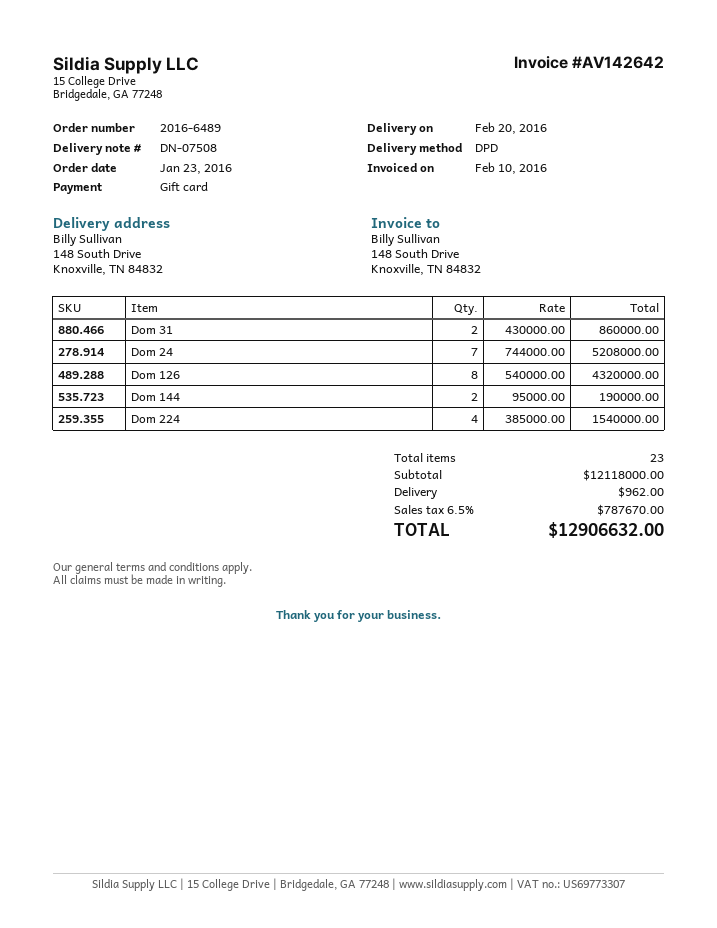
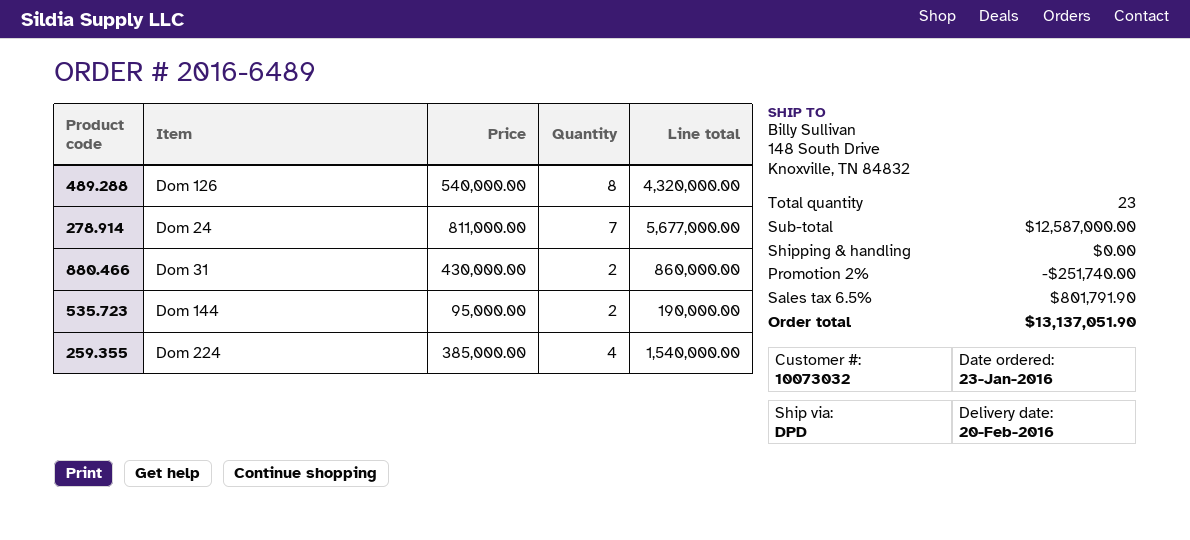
Dom 24: 7 x 744000.00 = 5208000.00 -> 7 x 811000.00 = 5677000.00
subtotal: 12118000.00 -> 12587000.00
discount: none -> 2% = 251740.00
shipping: 962.00 -> 0.00
tax: 6.5% = 787670.00 -> 6.5% = 801791.90
total: 12906632.00 -> 13137051.90

